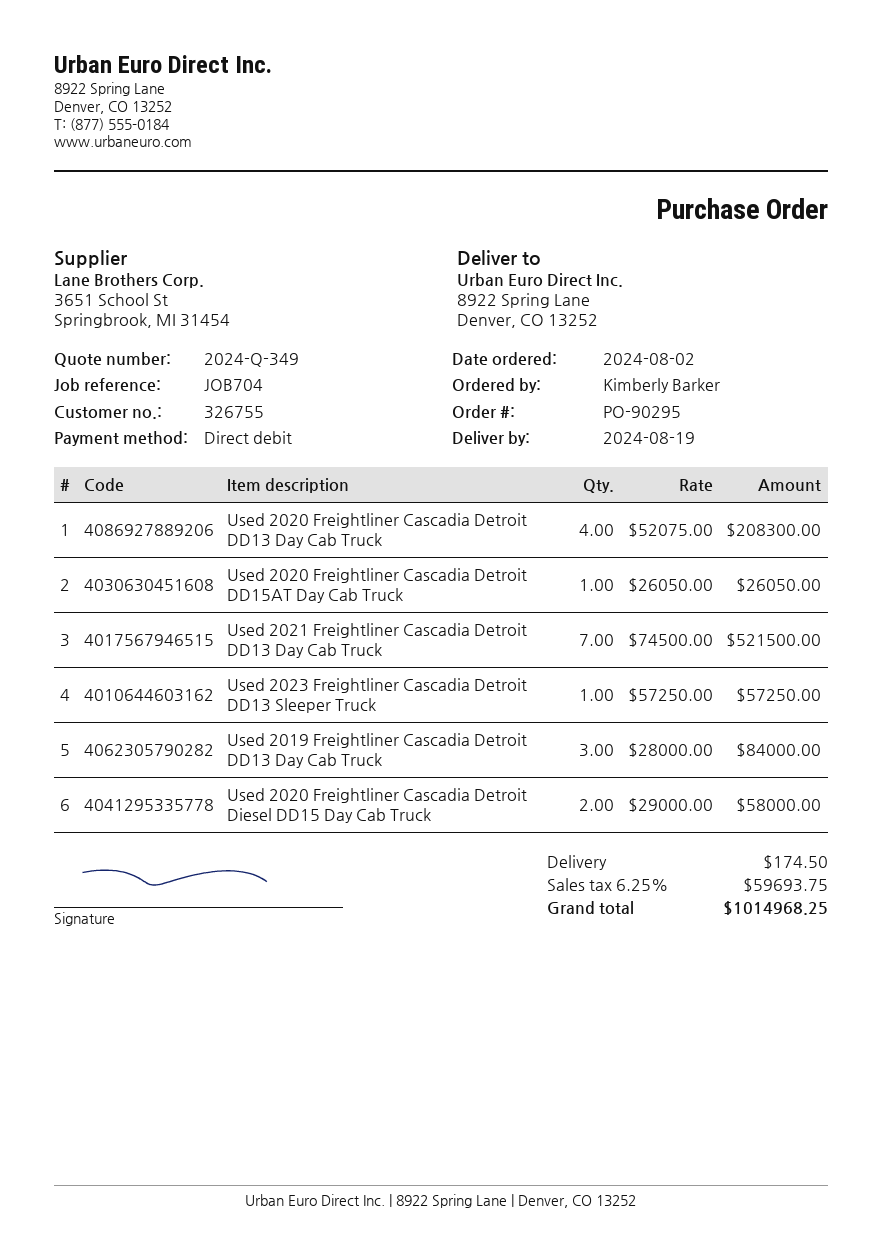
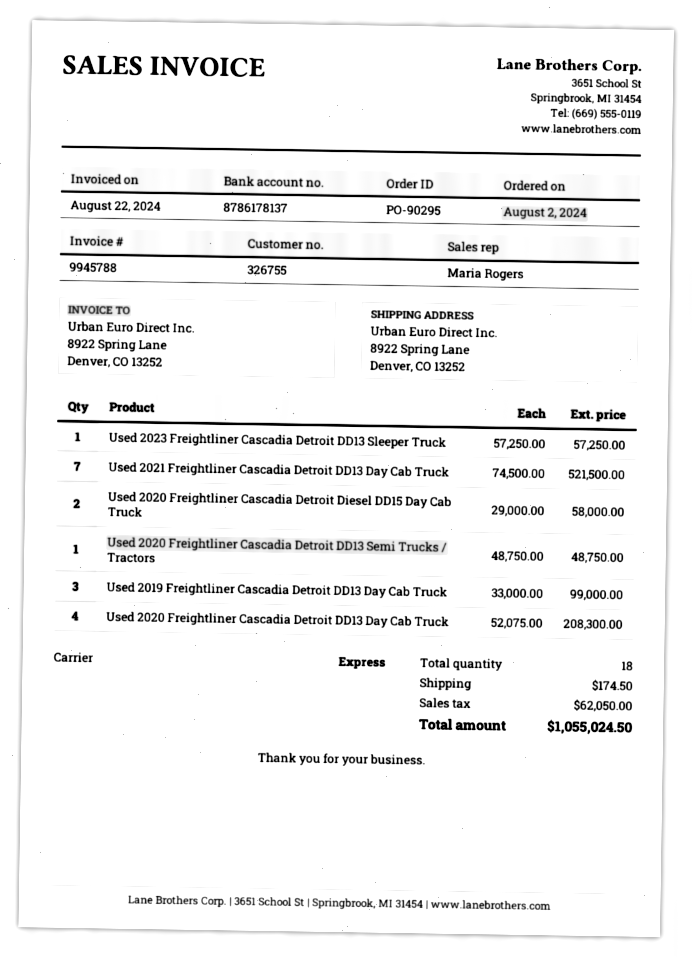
Used 2020 Freightliner Cascadia Detroit DD15AT Day Cab Truck: 1 x 26050.00 = 26050.00 -> none
Used 2019 Freightliner Cascadia Detroit DD13 Day Cab Truck: 3 x 28000.00 = 84000.00 -> 3 x 33000.00 = 99000.00
Used 2020 Freightliner Cascadia Detroit DD13 Semi Trucks / Tractors: none -> 1 x 48750.00 = 48750.00
tax: 59693.75 -> 62050.00
total: 1014968.25 -> 1055024.50

